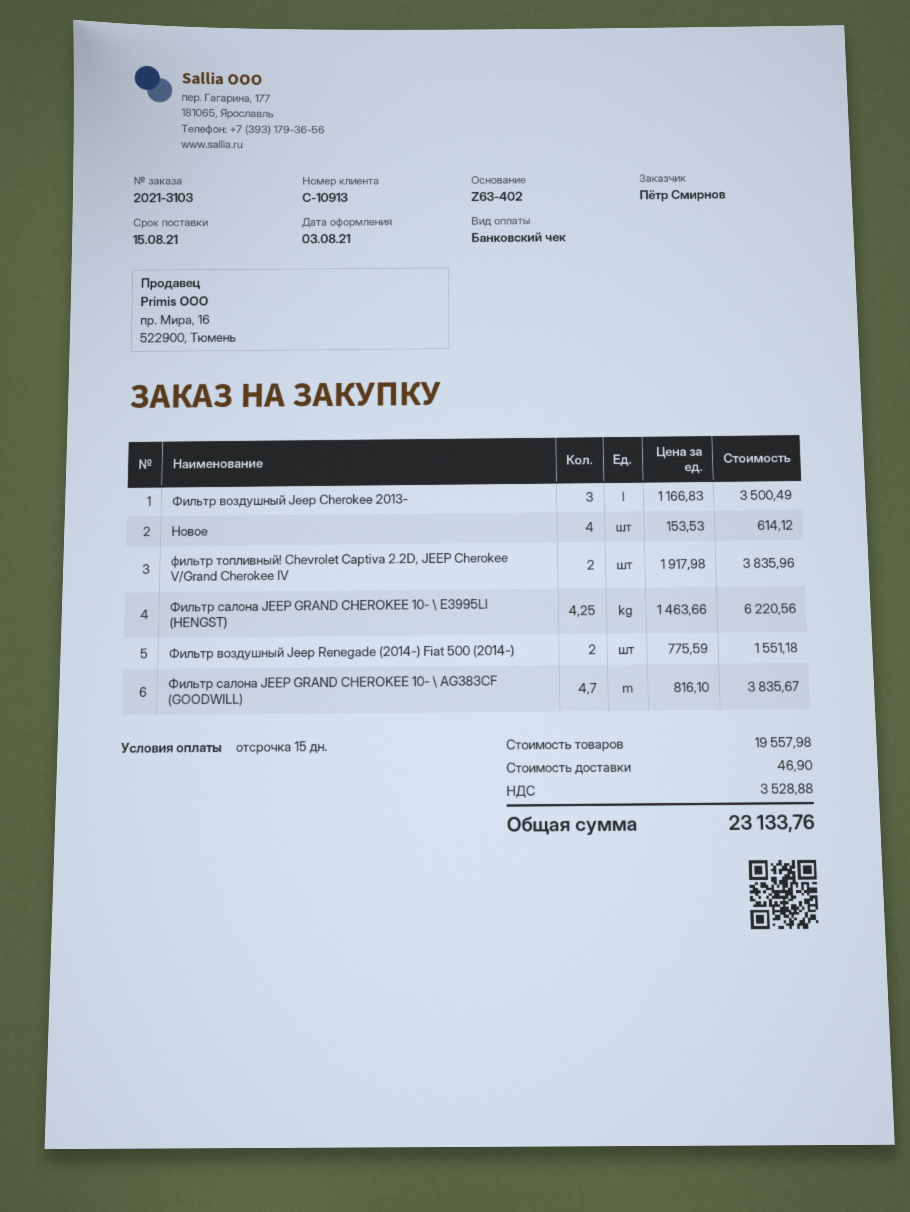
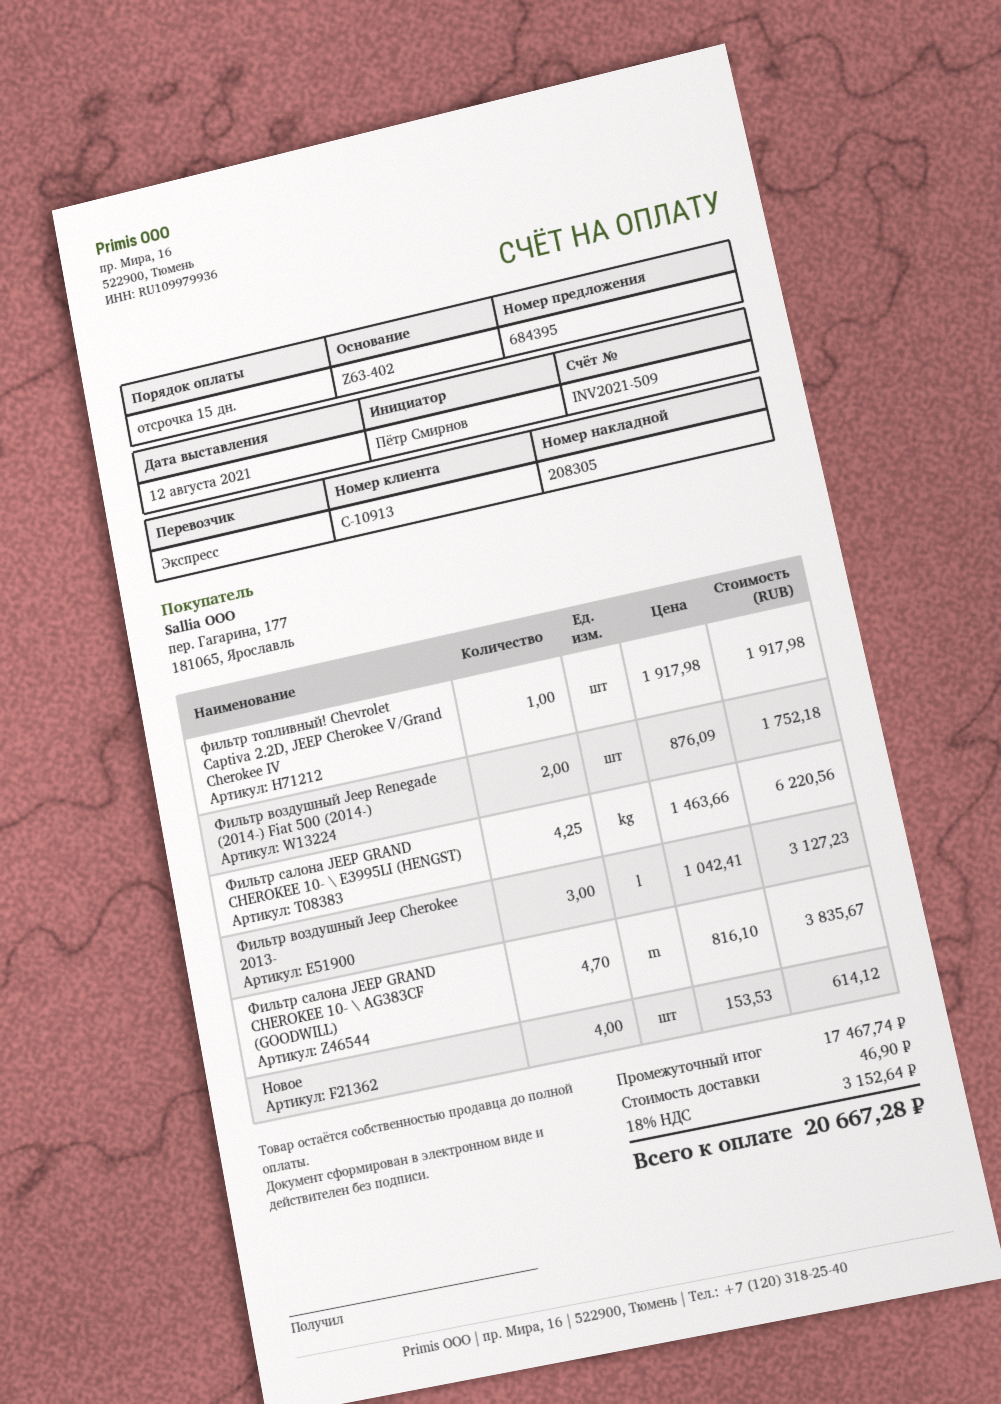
Фильтр воздушный Jeep Cherokee 2013-: 3 x 1166.83 = 3500.49 -> 3 x 1042.41 = 3127.23
фильтр топливный! Chevrolet Captiva 2.2D, JEEP Cherokee V/Grand Cherokee IV: 2 x 1917.98 = 3835.96 -> 1 x 1917.98 = 1917.98
Фильтр воздушный Jeep Renegade (2014-) Fiat 500 (2014-): 2 x 775.59 = 1551.18 -> 2 x 876.09 = 1752.18
subtotal: 19557.98 -> 17467.74
tax: 3528.88 -> 3152.64
total: 23133.76 -> 20667.28

